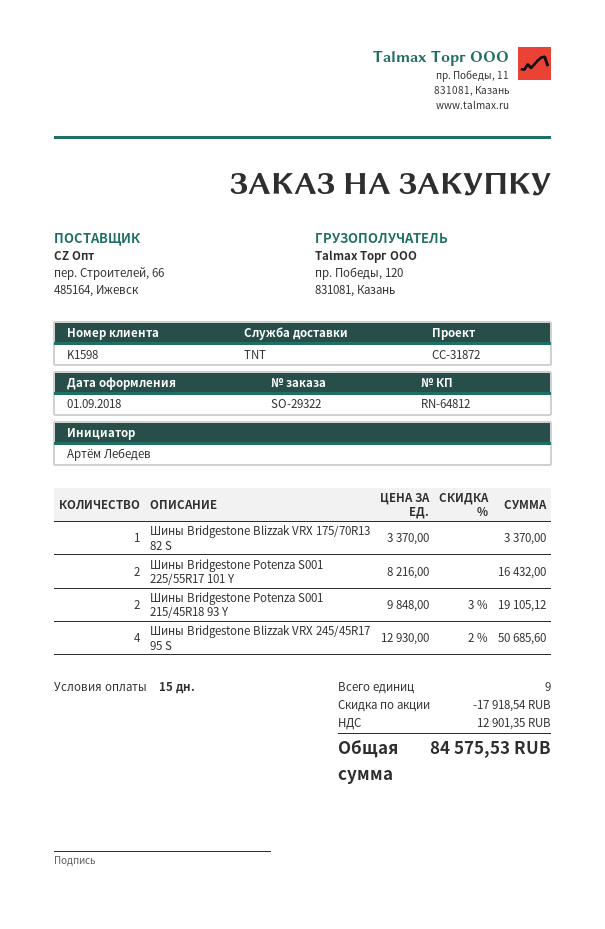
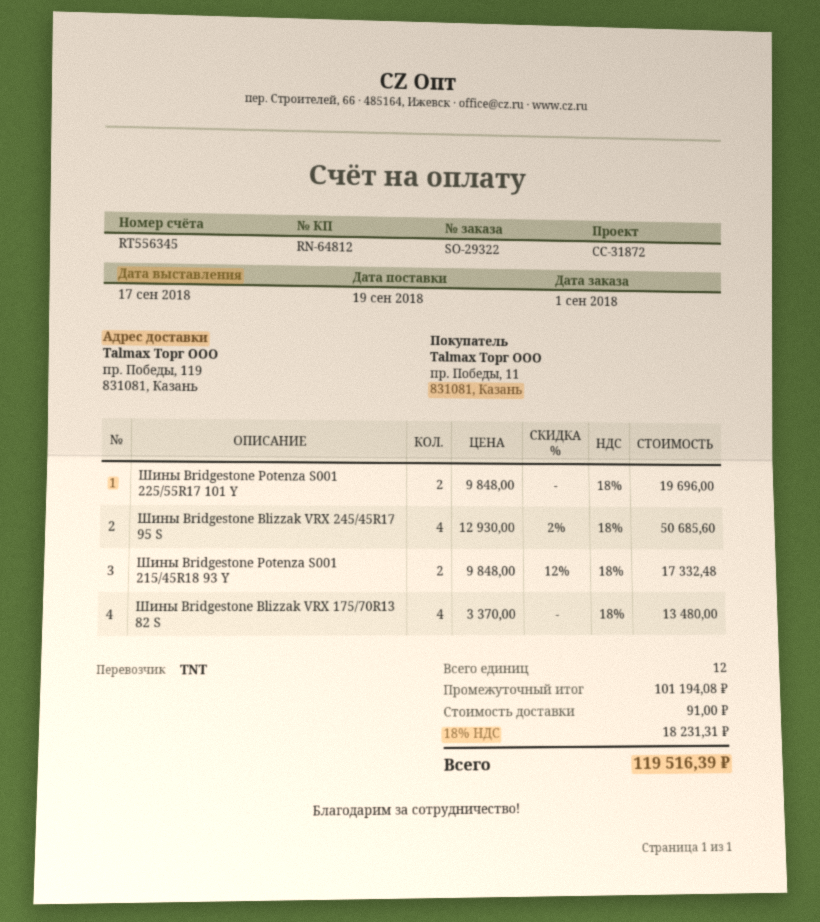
ship to: пр. Победы, 120, 831081, Казань -> пр. Победы, 119, 831081, Казань
Шины Bridgestone Blizzak VRX 175/70R13 82 S: 1 x 3370.00 = 3370.00 -> 4 x 3370.00 = 13480.00
Шины Bridgestone Potenza S001 225/55R17 101 Y: 2 x 8216.00 = 16432.00 -> 2 x 9848.00 = 19696.00
Шины Bridgestone Potenza S001 215/45R18 93 Y: 2 x 9848.00 - 3% = 19105.12 -> 2 x 9848.00 - 12% = 17332.48
total quantity: 9 -> 12
discount: 17918.54 -> none
shipping: none -> 91.00
tax: 12901.35 -> 18231.31
total: 84575.53 -> 119516.39

